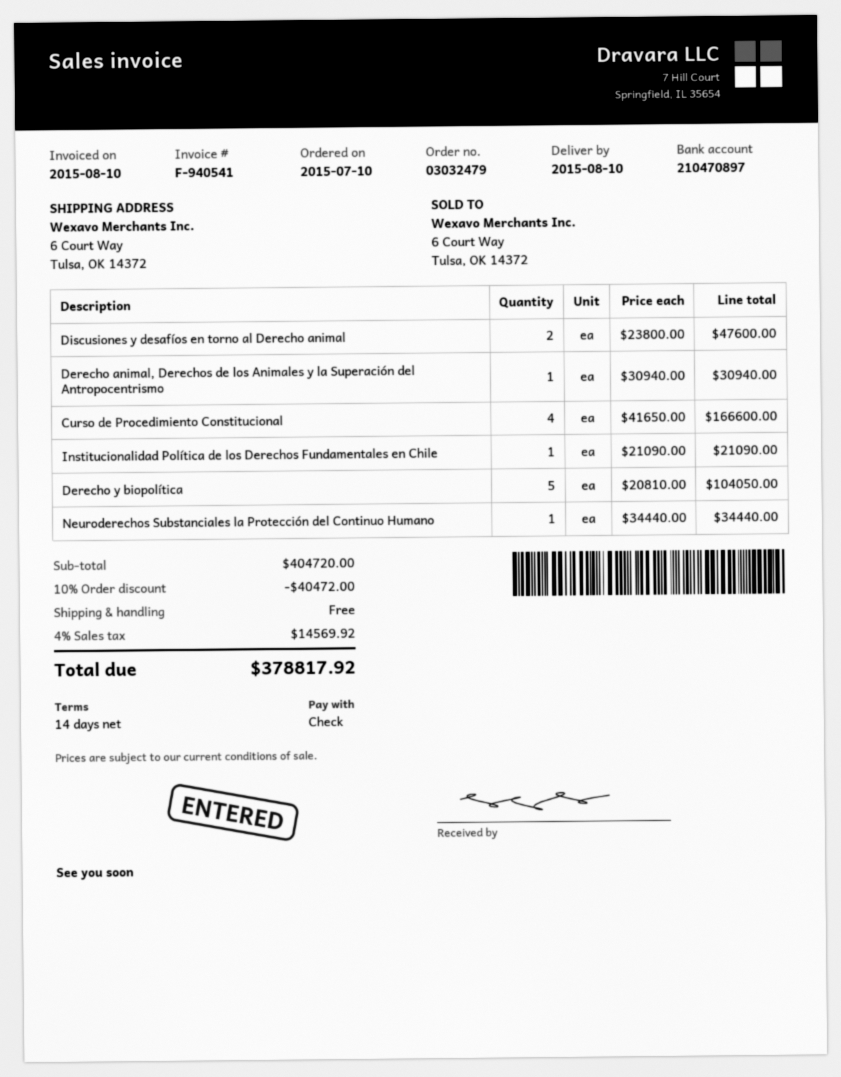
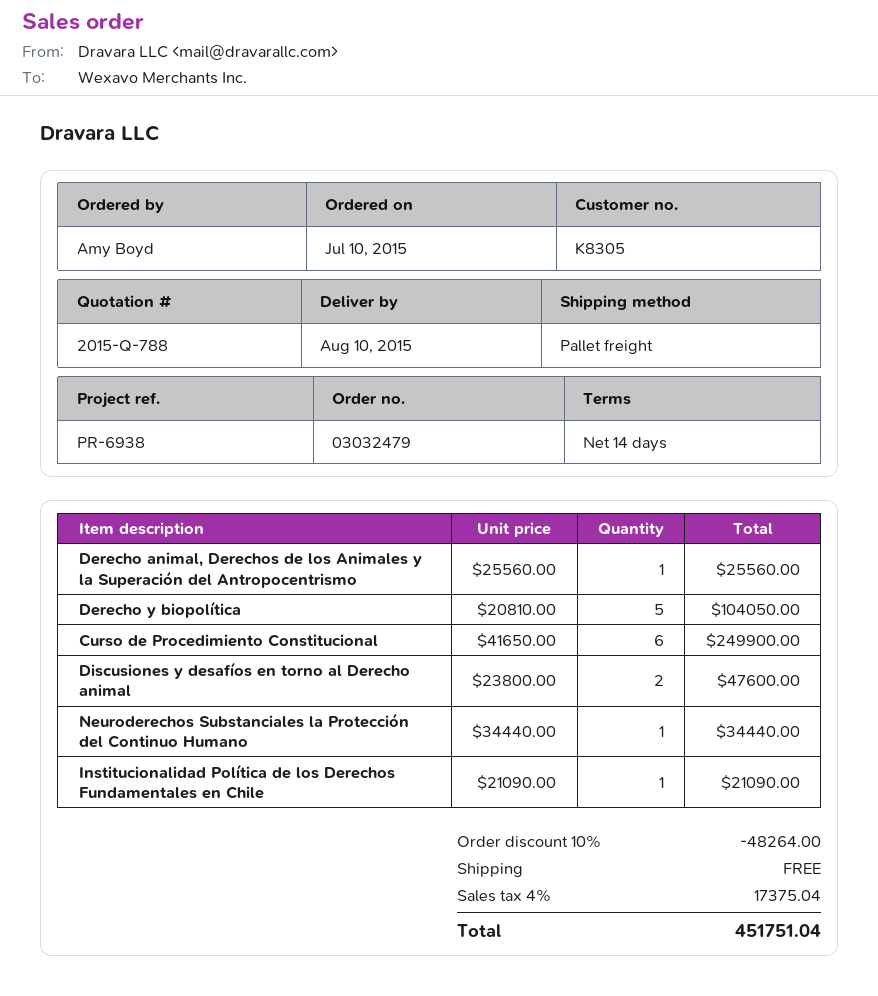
Derecho animal, Derechos de los Animales y la Superación del Antropocentrismo: 1 x 30940.00 = 30940.00 -> 1 x 25560.00 = 25560.00
Curso de Procedimiento Constitucional: 4 x 41650.00 = 166600.00 -> 6 x 41650.00 = 249900.00
discount: 10% = 40472.00 -> 10% = 48264.00
tax: 4% = 14569.92 -> 4% = 17375.04
total: 378817.92 -> 451751.04

